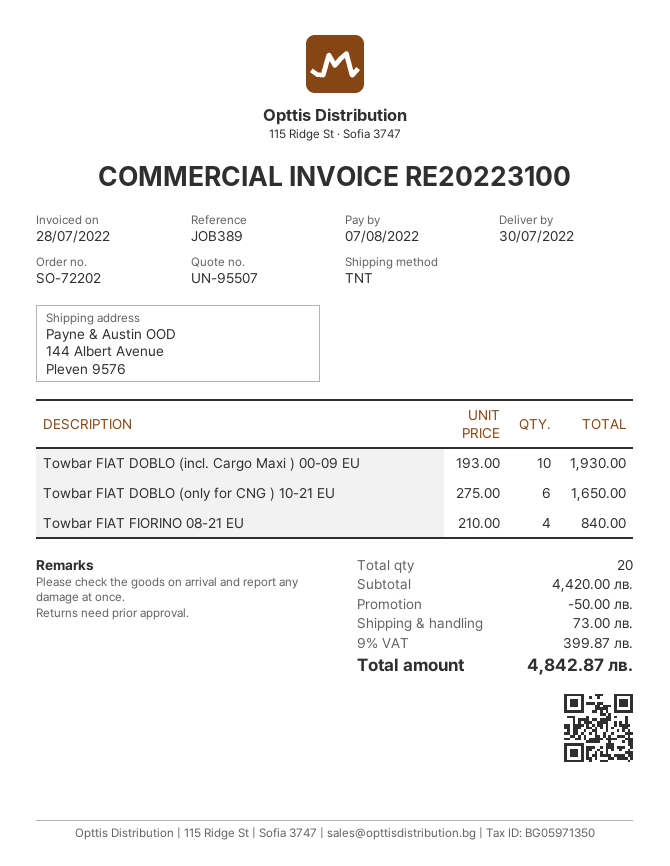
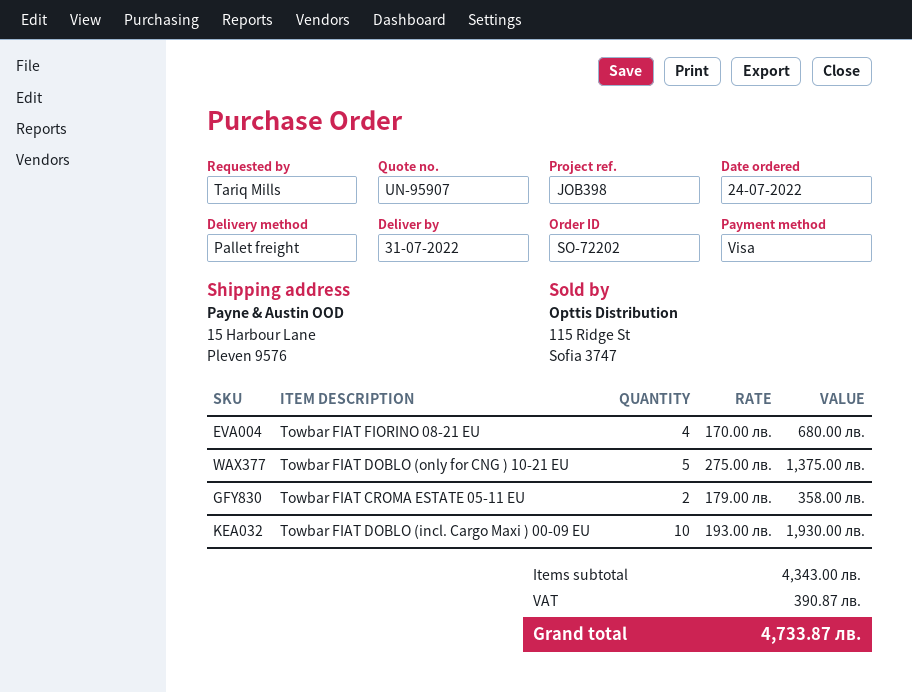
quote number: UN-95507 -> UN-95907
delivery date: 2022-07-30 -> 2022-07-31
reference: JOB389 -> JOB398
shipping method: TNT -> pallet freight
ship to: 144 Albert Avenue, Pleven 9576 -> 15 Harbour Lane, Pleven 9576
Towbar FIAT DOBLO (only for CNG ) 10-21 EU: 6 x 275.00 = 1650.00 -> 5 x 275.00 = 1375.00
Towbar FIAT FIORINO 08-21 EU: 4 x 210.00 = 840.00 -> 4 x 170.00 = 680.00
Towbar FIAT CROMA ESTATE 05-11 EU: none -> 2 x 179.00 = 358.00
subtotal: 4420.00 -> 4343.00
discount: 50.00 -> none
shipping: 73.00 -> none
tax: 399.87 -> 390.87
total: 4842.87 -> 4733.87

